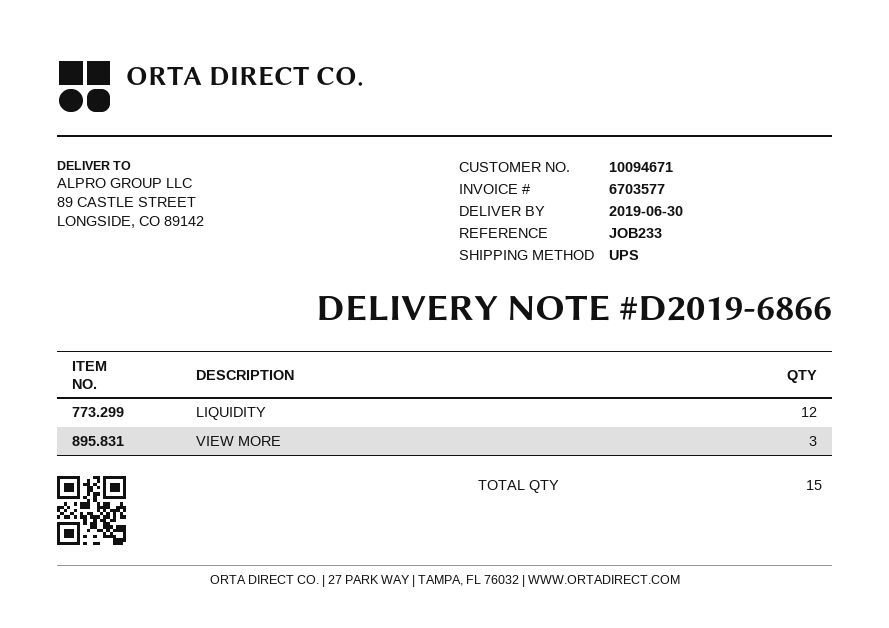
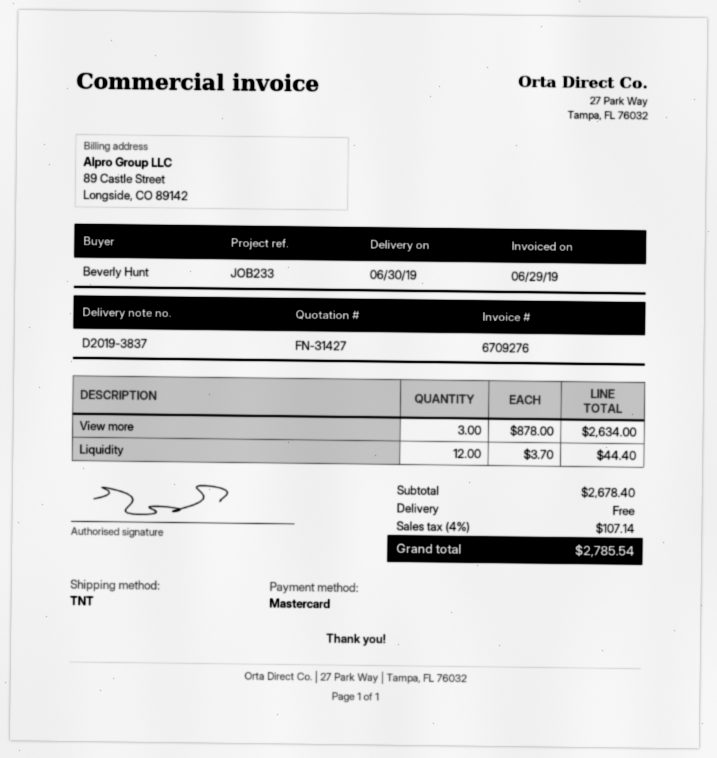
delivery note number: D2019-6866 -> D2019-3837
invoice number: 6703577 -> 6709276
shipping method: UPS -> TNT

